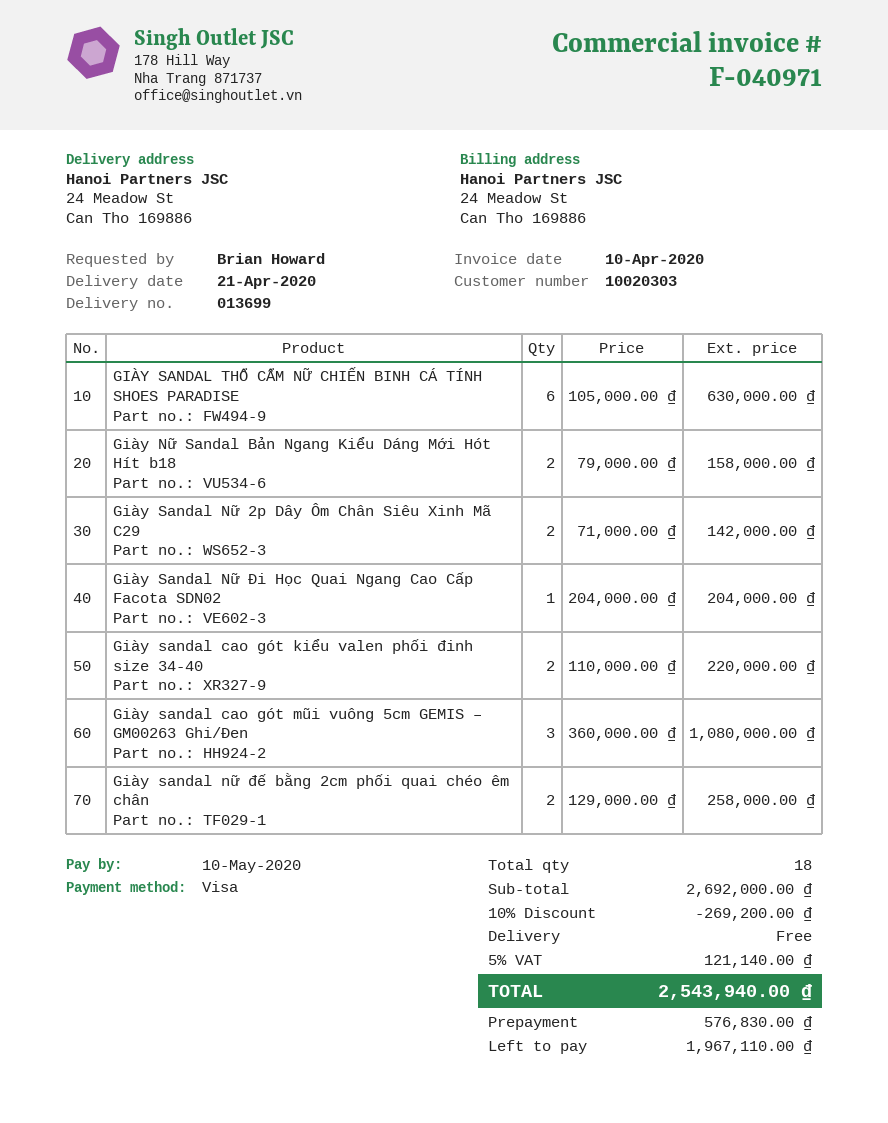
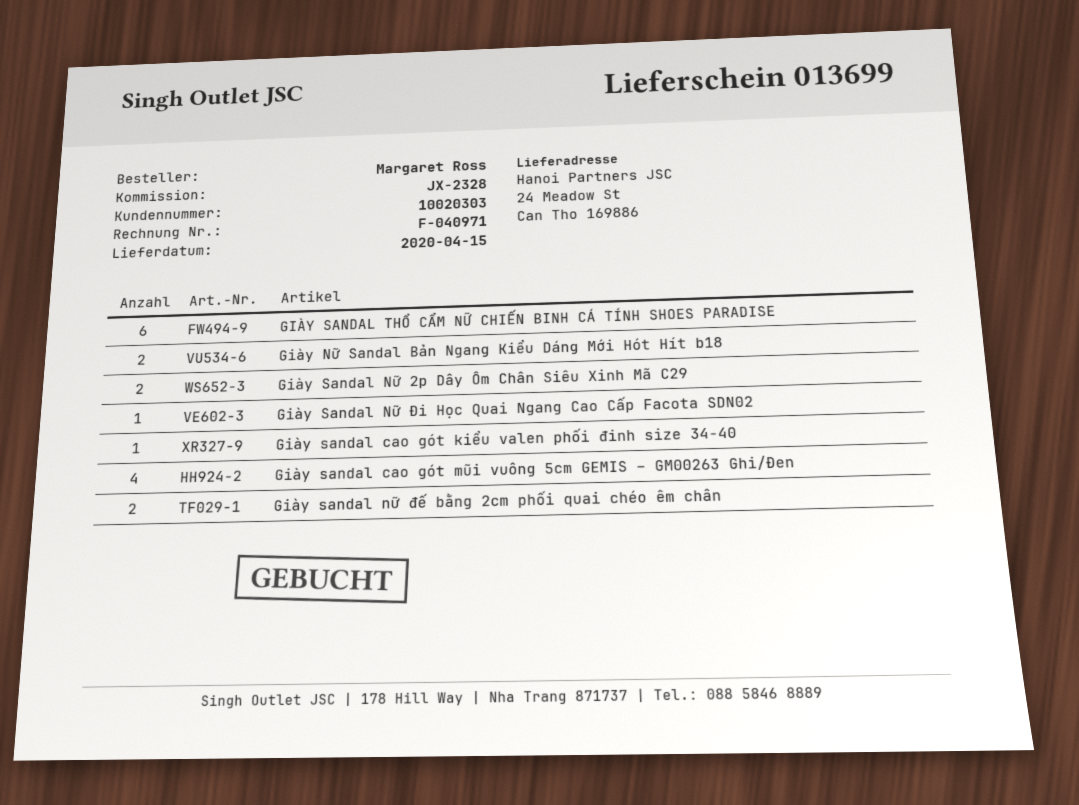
delivery date: 2020-04-21 -> 2020-04-15
ordered by: Brian Howard -> Margaret Ross
Giày sandal cao gót kiểu valen phối đinh size 34-40: 2 -> 1
Giày sandal cao gót mũi vuông 5cm GEMIS – GM00263 Ghi/Đen: 3 -> 4

